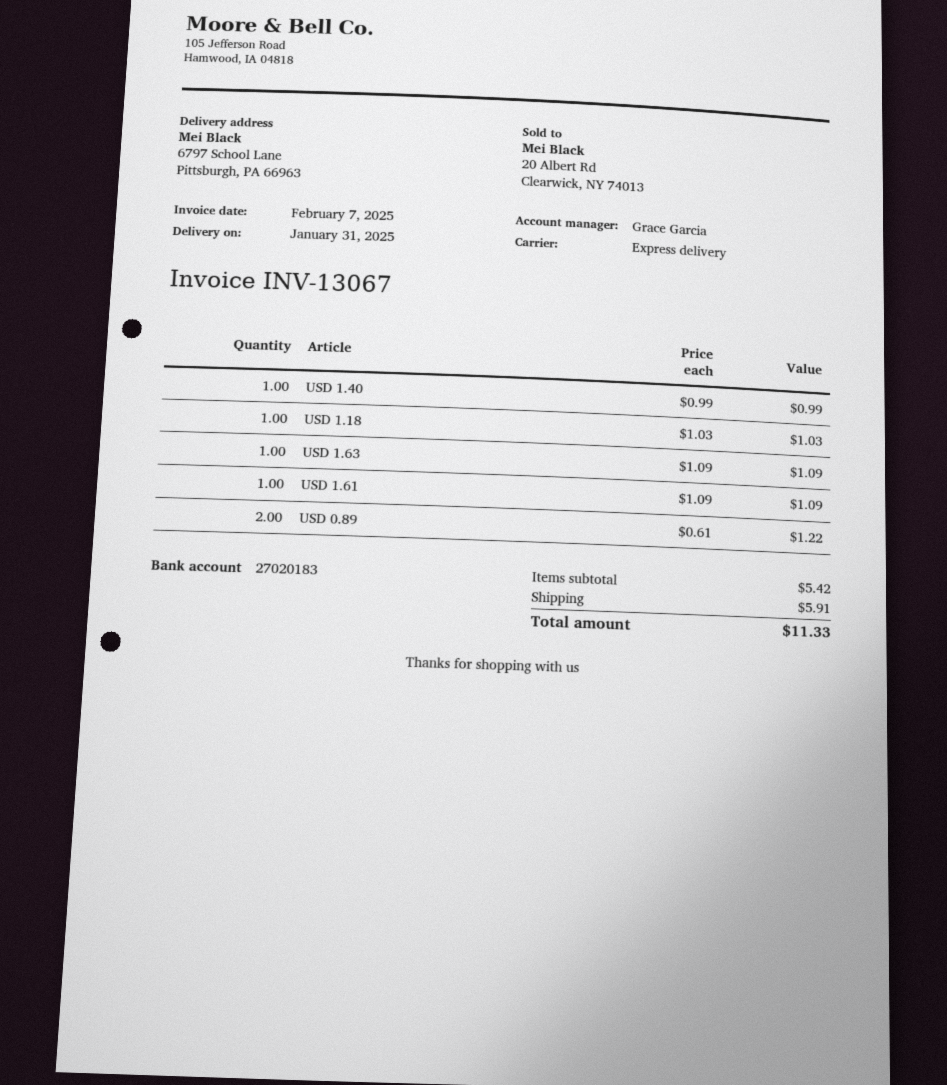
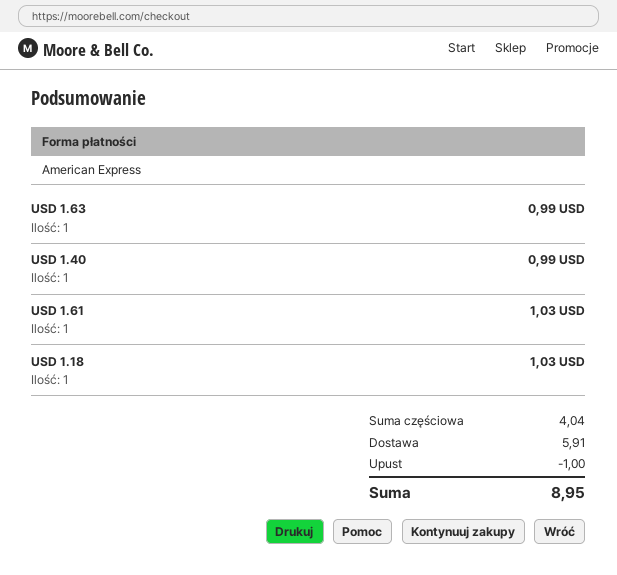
USD 1.63: 1 for 1.09 -> 1 for 0.99
USD 1.61: 1 for 1.09 -> 1 for 1.03
USD 0.89: 2 for 1.22 -> none
subtotal: 5.42 -> 4.04
discount: none -> 1.00
total: 11.33 -> 8.95

